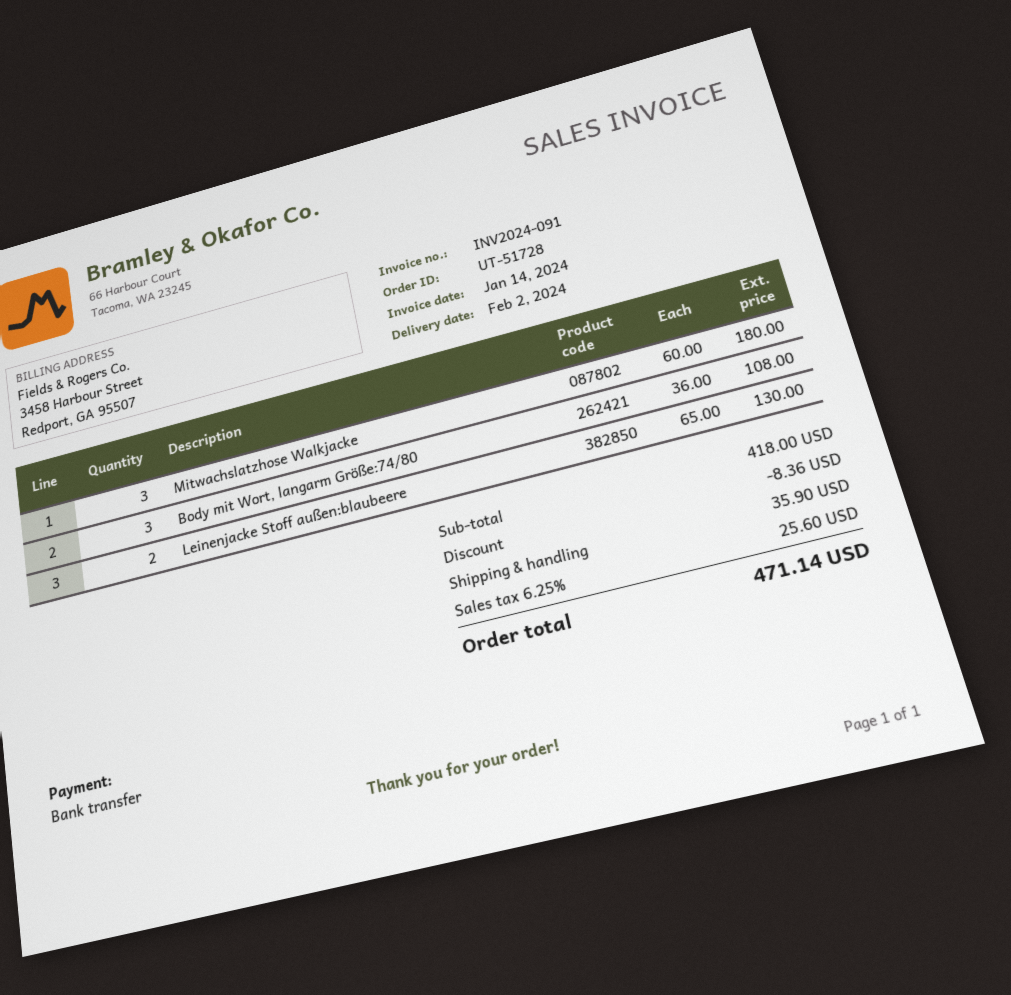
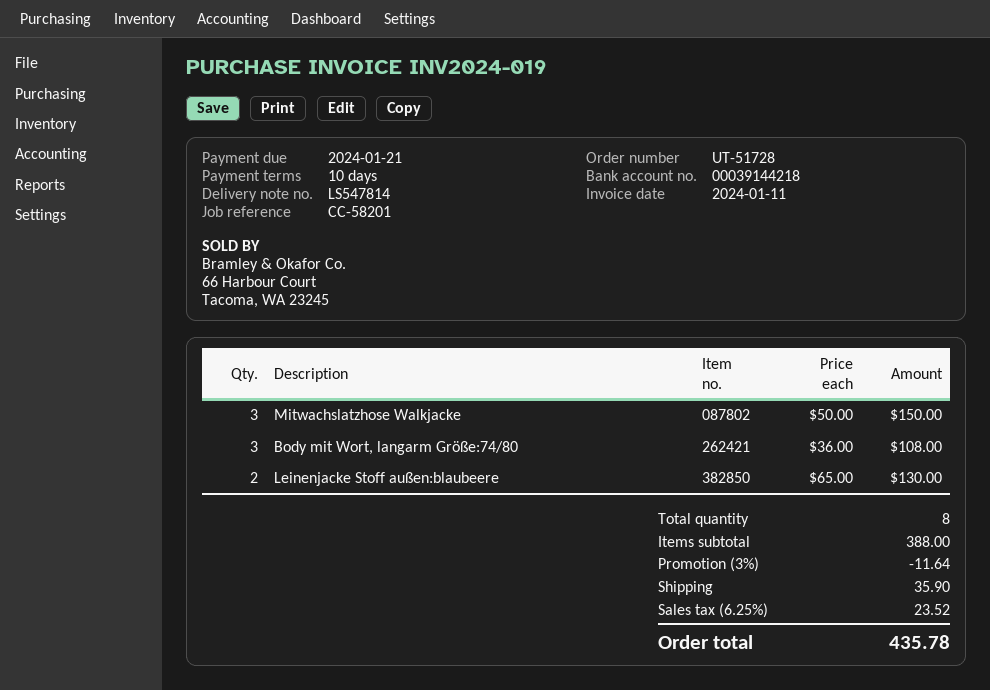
invoice number: INV2024-091 -> INV2024-019
invoice date: 2024-01-14 -> 2024-01-11
Mitwachslatzhose Walkjacke: 3 x 60.00 = 180.00 -> 3 x 50.00 = 150.00
subtotal: 418.00 -> 388.00
discount: 8.36 -> 11.64
tax: 6.25% = 25.60 -> 6.25% = 23.52
total: 471.14 -> 435.78

